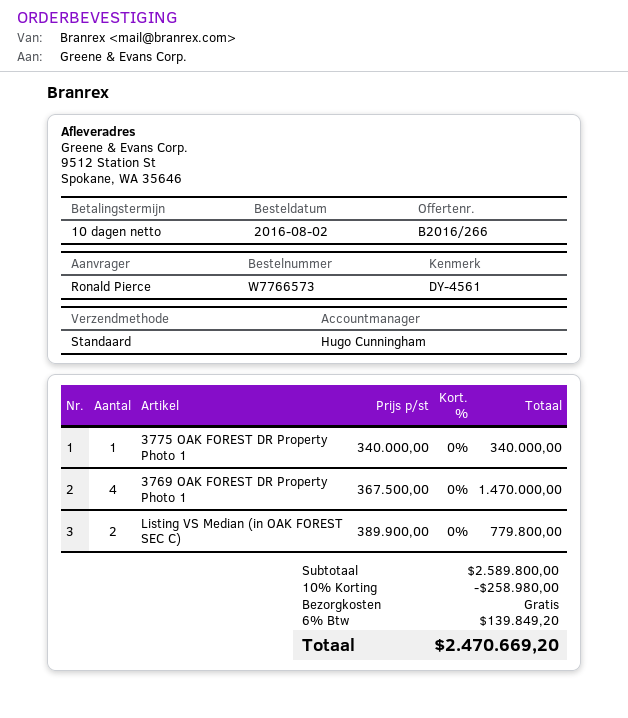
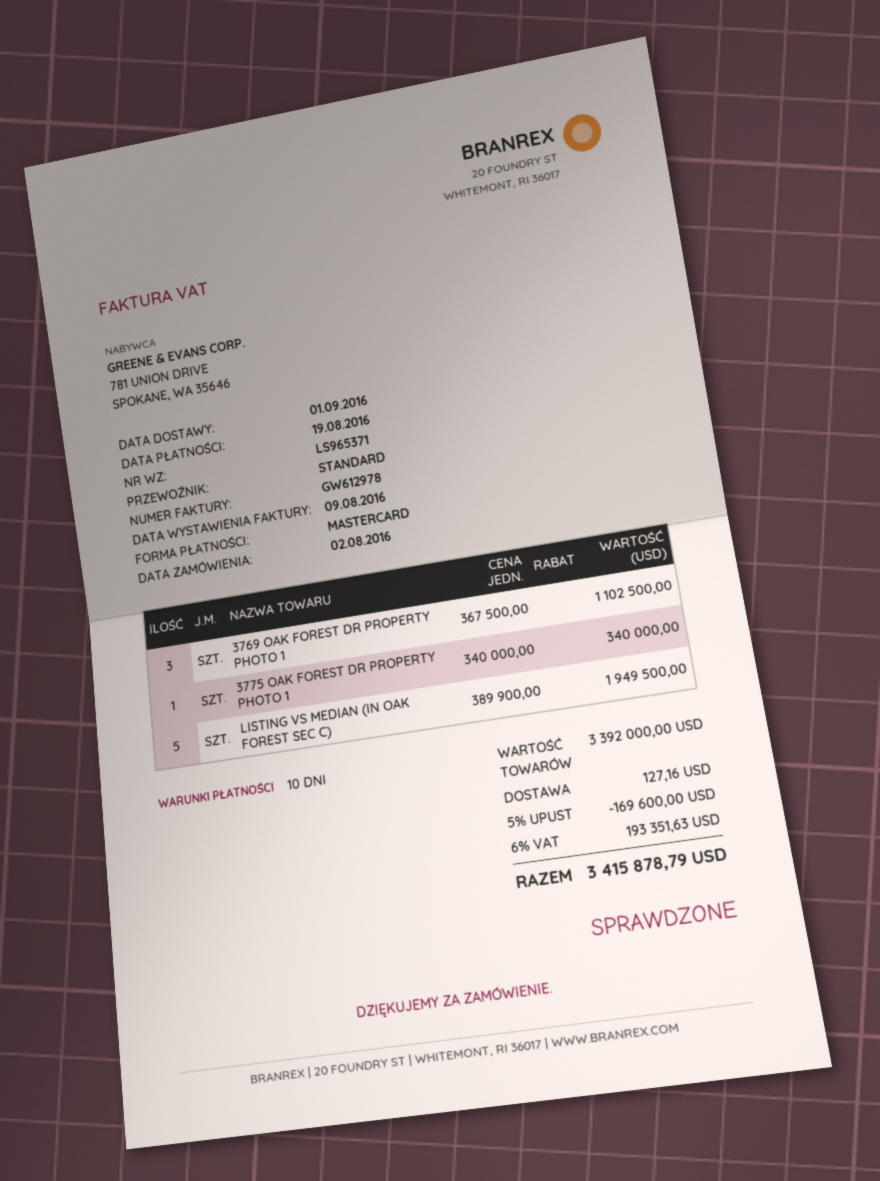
3769 OAK FOREST DR Property Photo 1: 4 x 367500.00 = 1470000.00 -> 3 x 367500.00 = 1102500.00
Listing VS Median (in OAK FOREST SEC C): 2 x 389900.00 = 779800.00 -> 5 x 389900.00 = 1949500.00
subtotal: 2589800.00 -> 3392000.00
discount: 10% = 258980.00 -> 5% = 169600.00
shipping: 0.00 -> 127.16
tax: 6% = 139849.20 -> 6% = 193351.63
total: 2470669.20 -> 3415878.79

